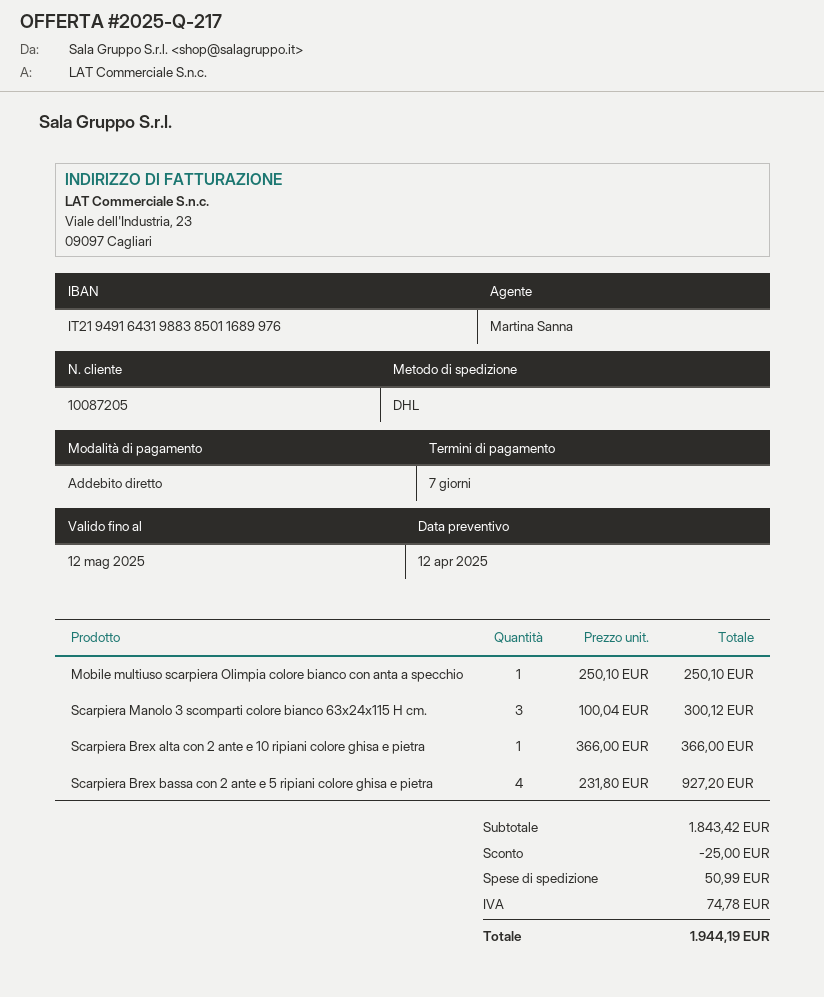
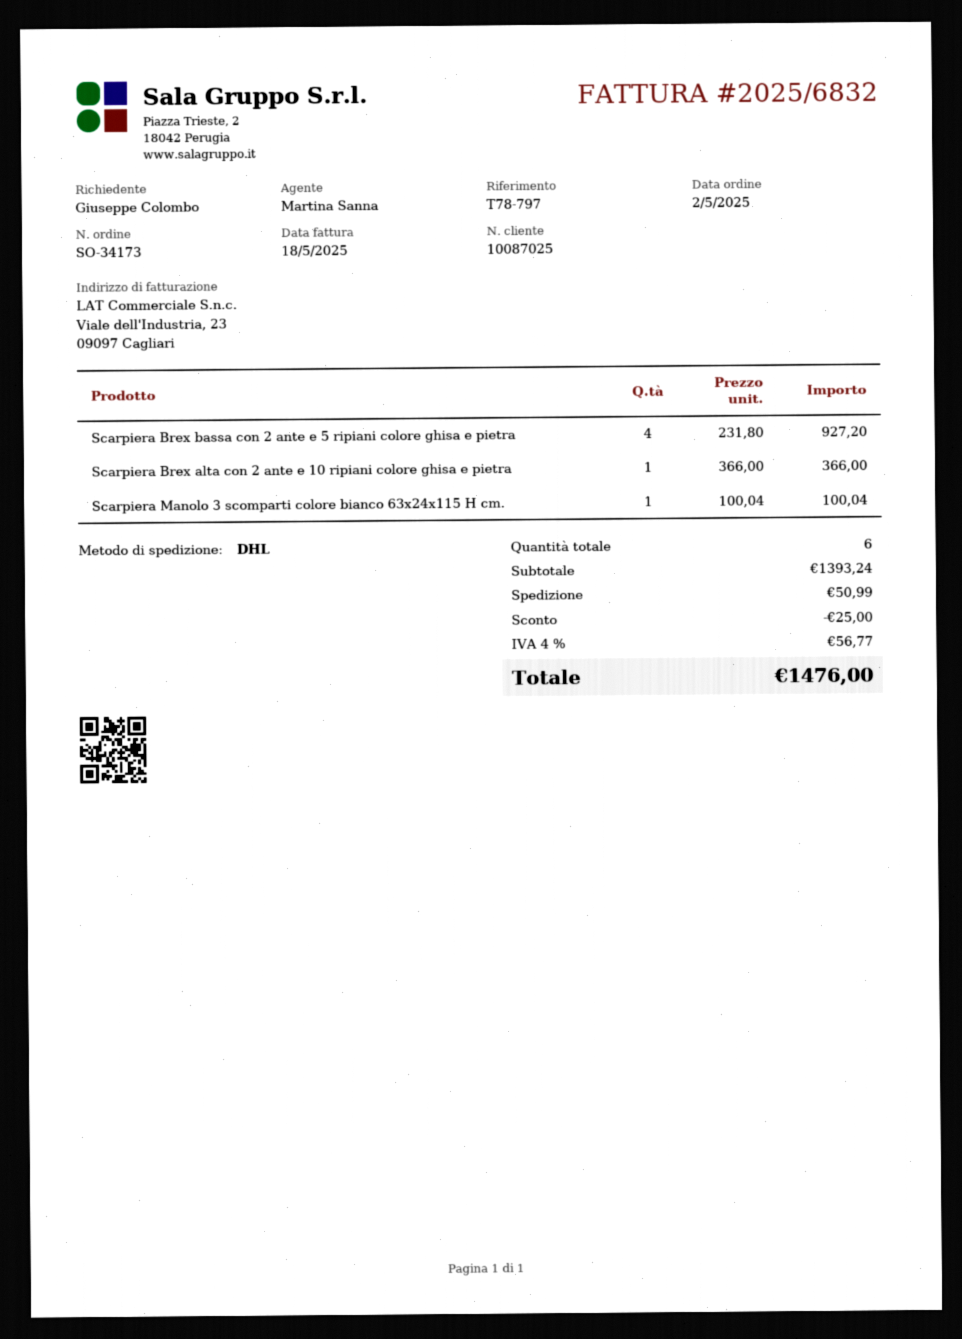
customer number: 10087205 -> 10087025
Mobile multiuso scarpiera Olimpia colore bianco con anta a specchio: 1 x 250.10 = 250.10 -> none
Scarpiera Manolo 3 scomparti colore bianco 63x24x115 H cm.: 3 x 100.04 = 300.12 -> 1 x 100.04 = 100.04
subtotal: 1843.42 -> 1393.24
tax: 74.78 -> 56.77
total: 1944.19 -> 1476.00

